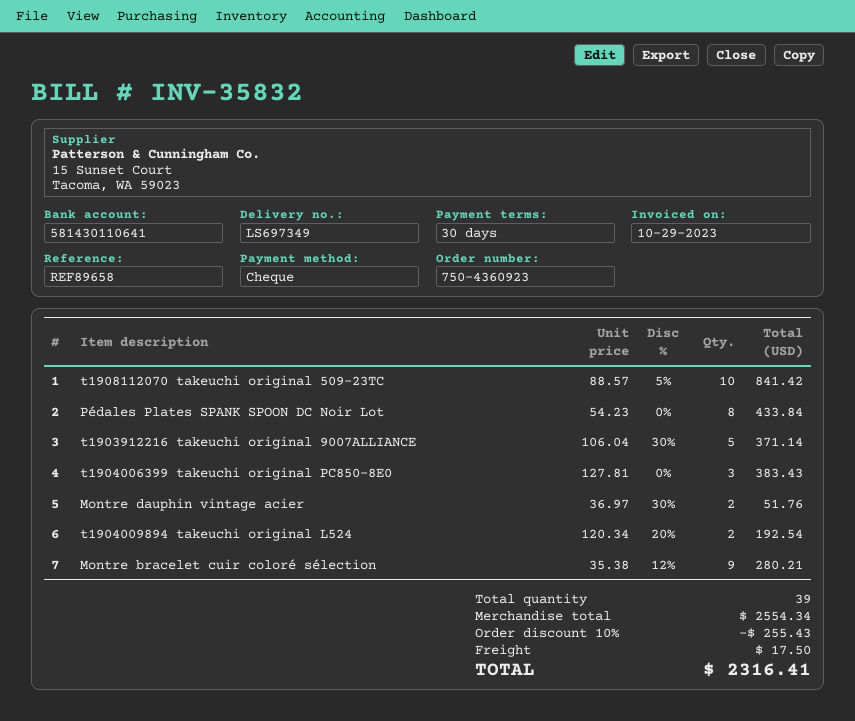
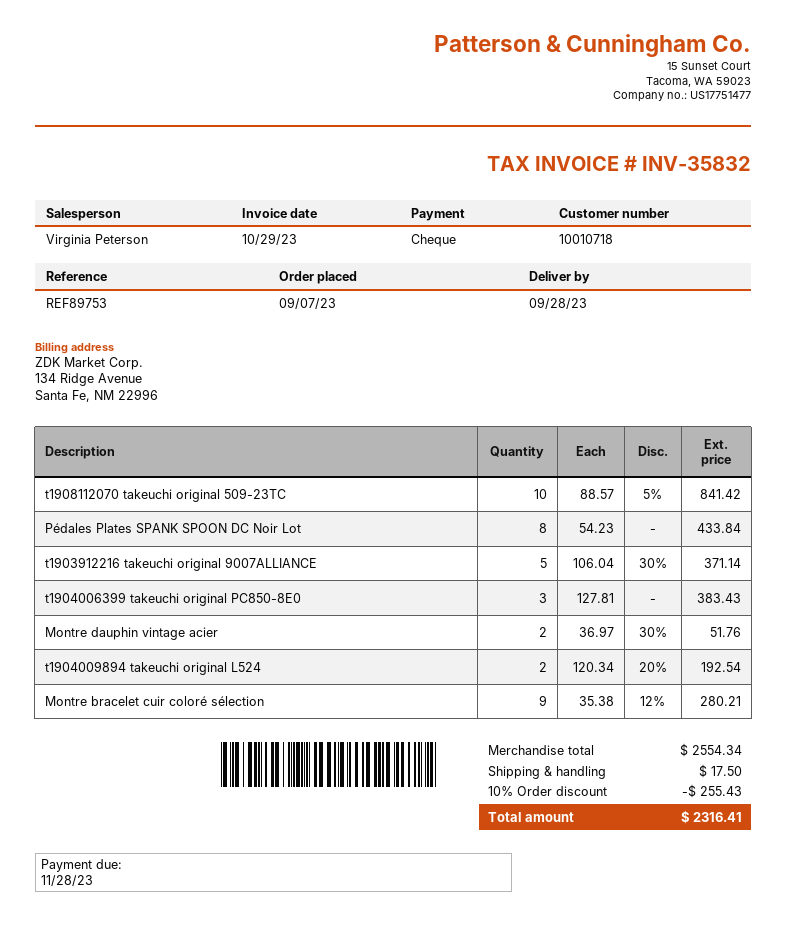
reference: REF89658 -> REF89753

